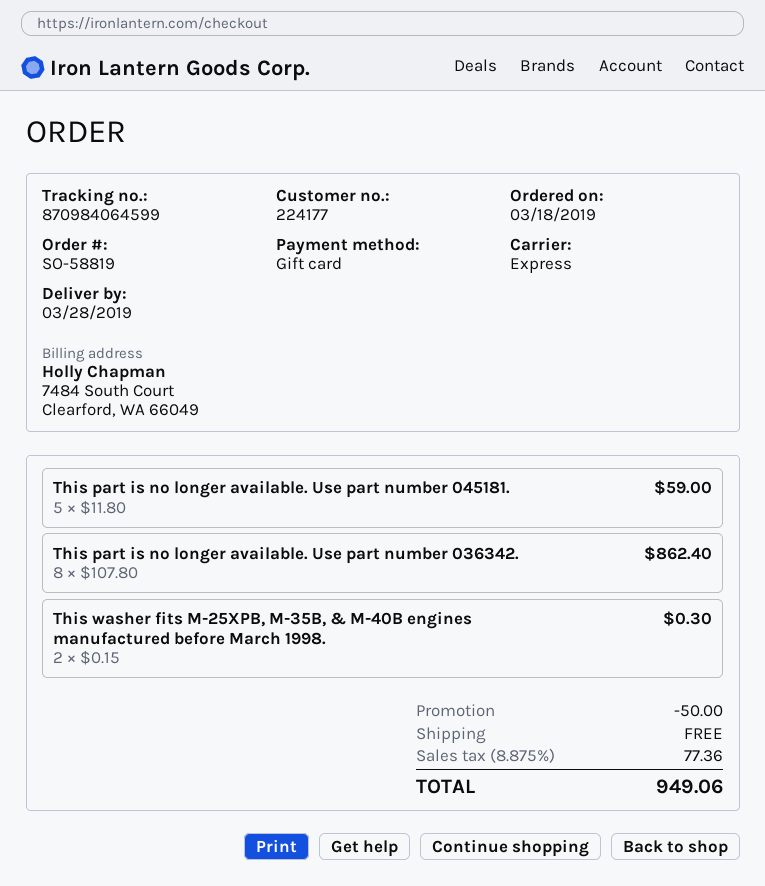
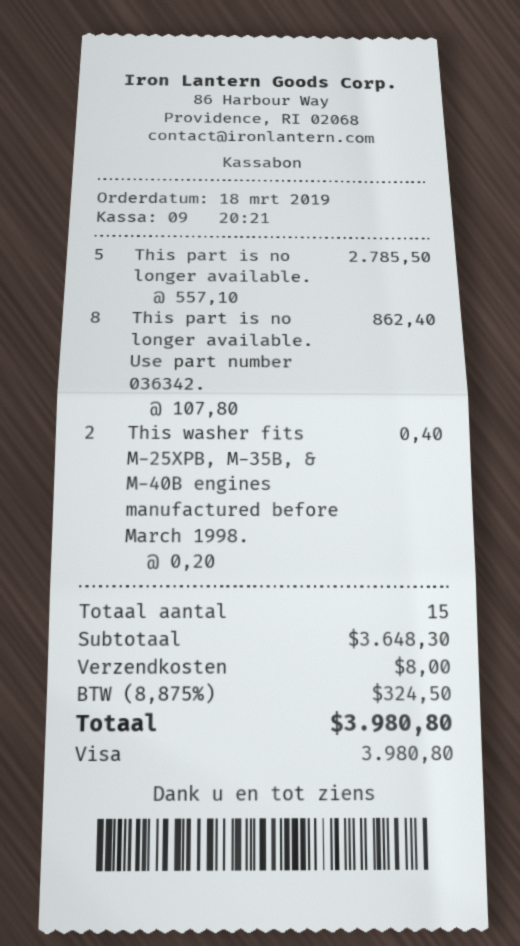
payment method: gift card -> Visa
This part is no longer available. Use part number 045181.: 5 x 11.80 = 59.00 -> none
This washer fits M-25XPB, M-35B, & M-40B engines manufactured before March 1998.: 2 x 0.15 = 0.30 -> 2 x 0.20 = 0.40
This part is no longer available.: none -> 5 x 557.10 = 2785.50
discount: 50.00 -> none
shipping: 0.00 -> 8.00
tax: 8.875% = 77.36 -> 8.875% = 324.50
total: 949.06 -> 3980.80

